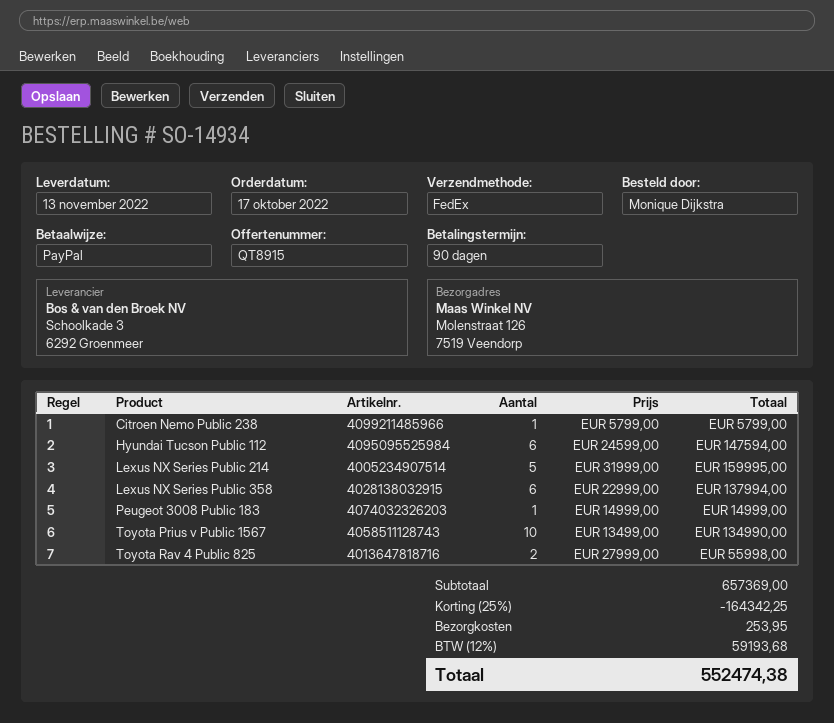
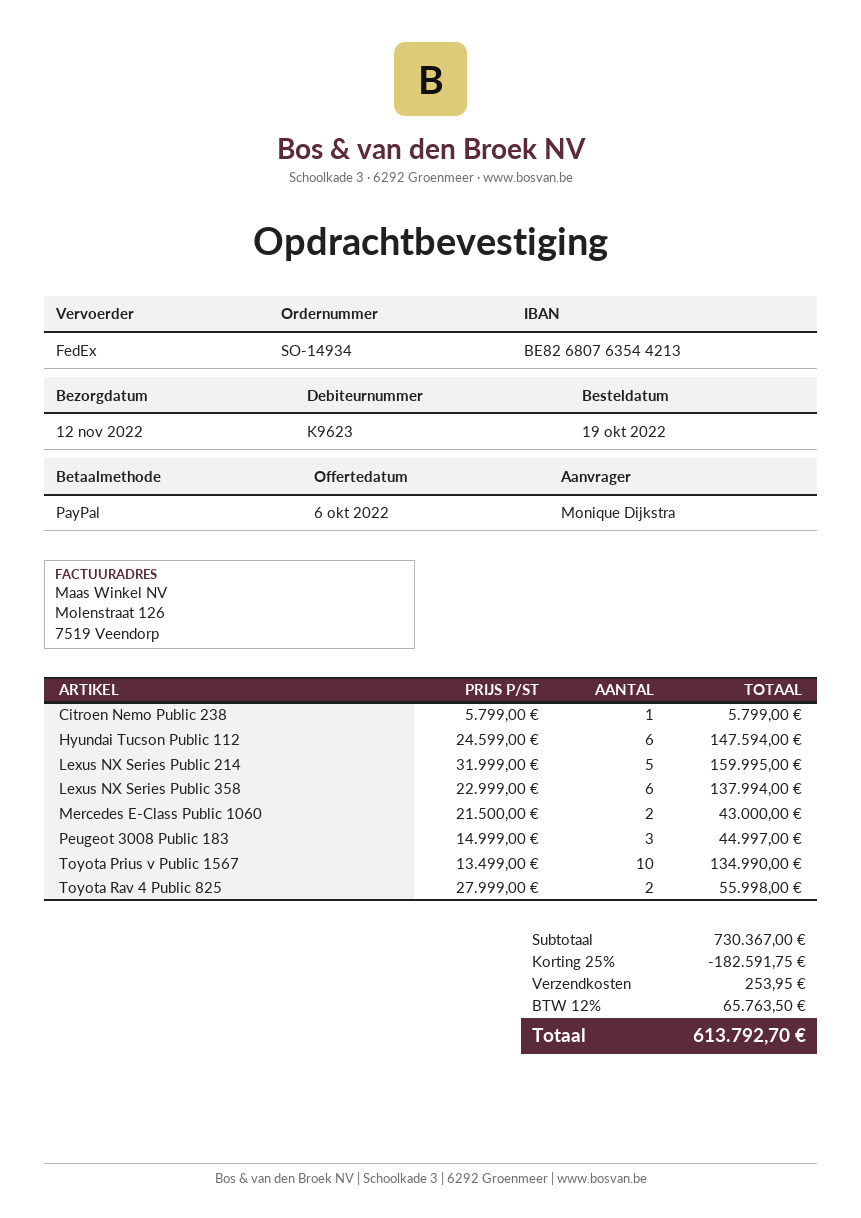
order date: 2022-10-17 -> 2022-10-19
delivery date: 2022-11-13 -> 2022-11-12
Peugeot 3008 Public 183: 1 x 14999.00 = 14999.00 -> 3 x 14999.00 = 44997.00
Mercedes E-Class Public 1060: none -> 2 x 21500.00 = 43000.00
subtotal: 657369.00 -> 730367.00
discount: 25% = 164342.25 -> 25% = 182591.75
tax: 12% = 59193.68 -> 12% = 65763.50
total: 552474.38 -> 613792.70

